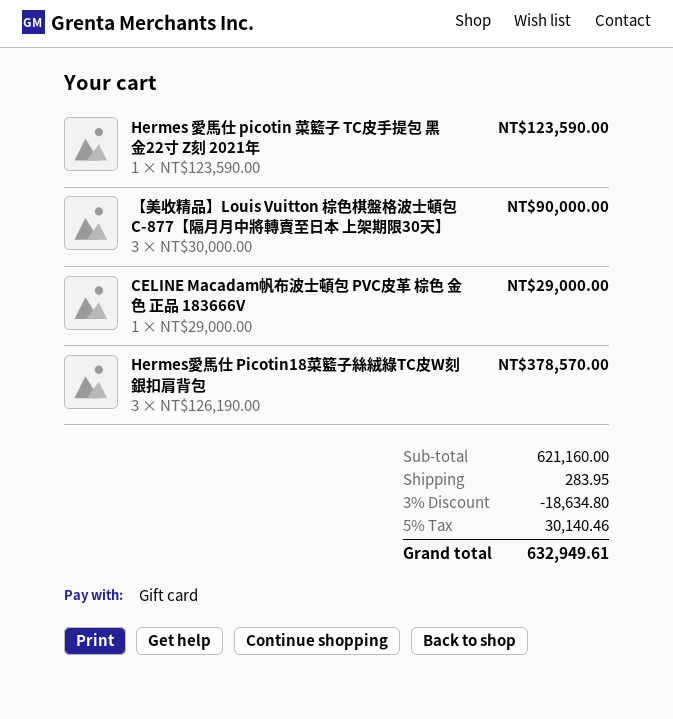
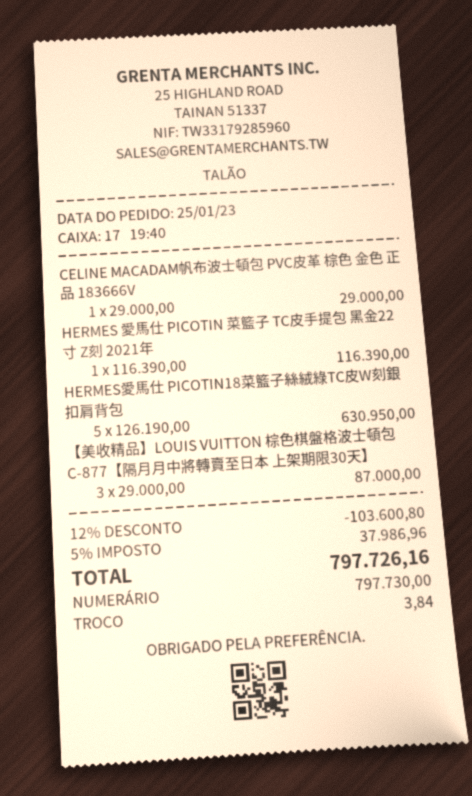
payment method: gift card -> cash
Hermes 愛馬仕 picotin 菜籃子 TC皮手提包 黑金22寸 Z刻 2021年: 1 x 123590.00 = 123590.00 -> 1 x 116390.00 = 116390.00
【美收精品】Louis Vuitton 棕色棋盤格波士頓包 C-877【隔月月中將轉賣至日本 上架期限30天】: 3 x 30000.00 = 90000.00 -> 3 x 29000.00 = 87000.00
Hermes愛馬仕 Picotin18菜籃子絲絨綠TC皮W刻銀扣肩背包: 3 x 126190.00 = 378570.00 -> 5 x 126190.00 = 630950.00
discount: 3% = 18634.80 -> 12% = 103600.80
shipping: 283.95 -> none
tax: 5% = 30140.46 -> 5% = 37986.96
total: 632949.61 -> 797726.16

